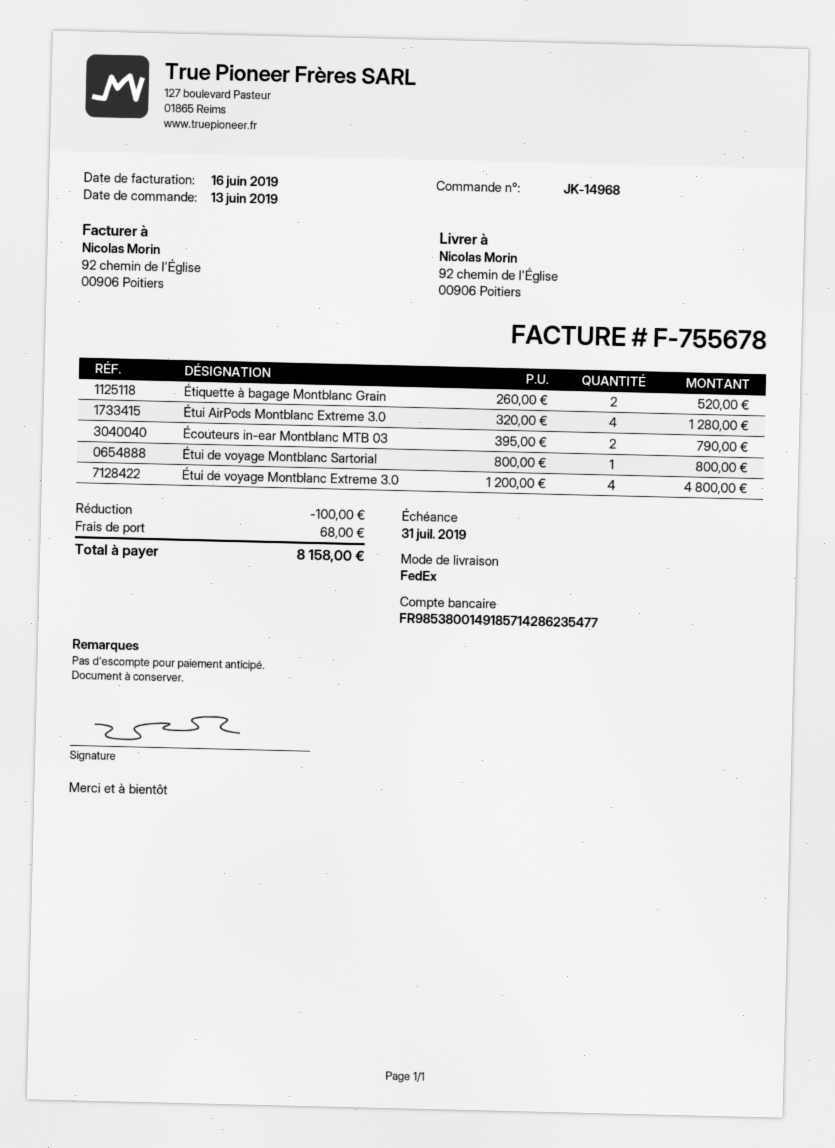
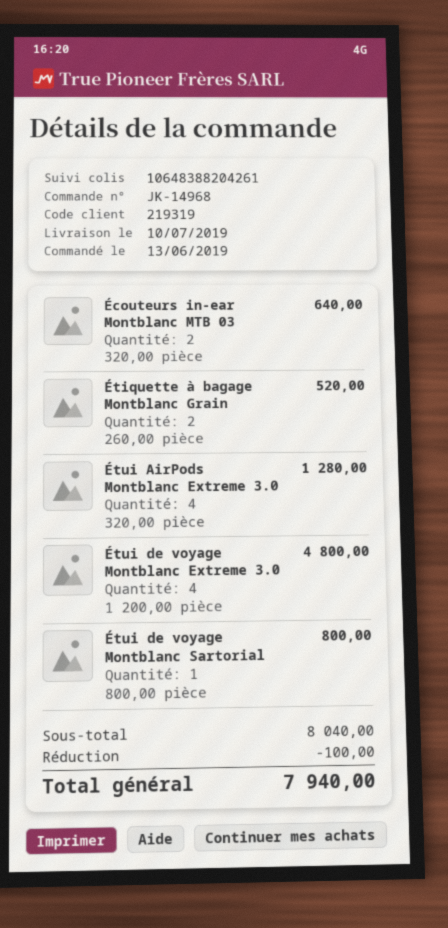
Écouteurs in-ear Montblanc MTB 03: 2 x 395.00 = 790.00 -> 2 x 320.00 = 640.00
shipping: 68.00 -> none
total: 8158.00 -> 7940.00

